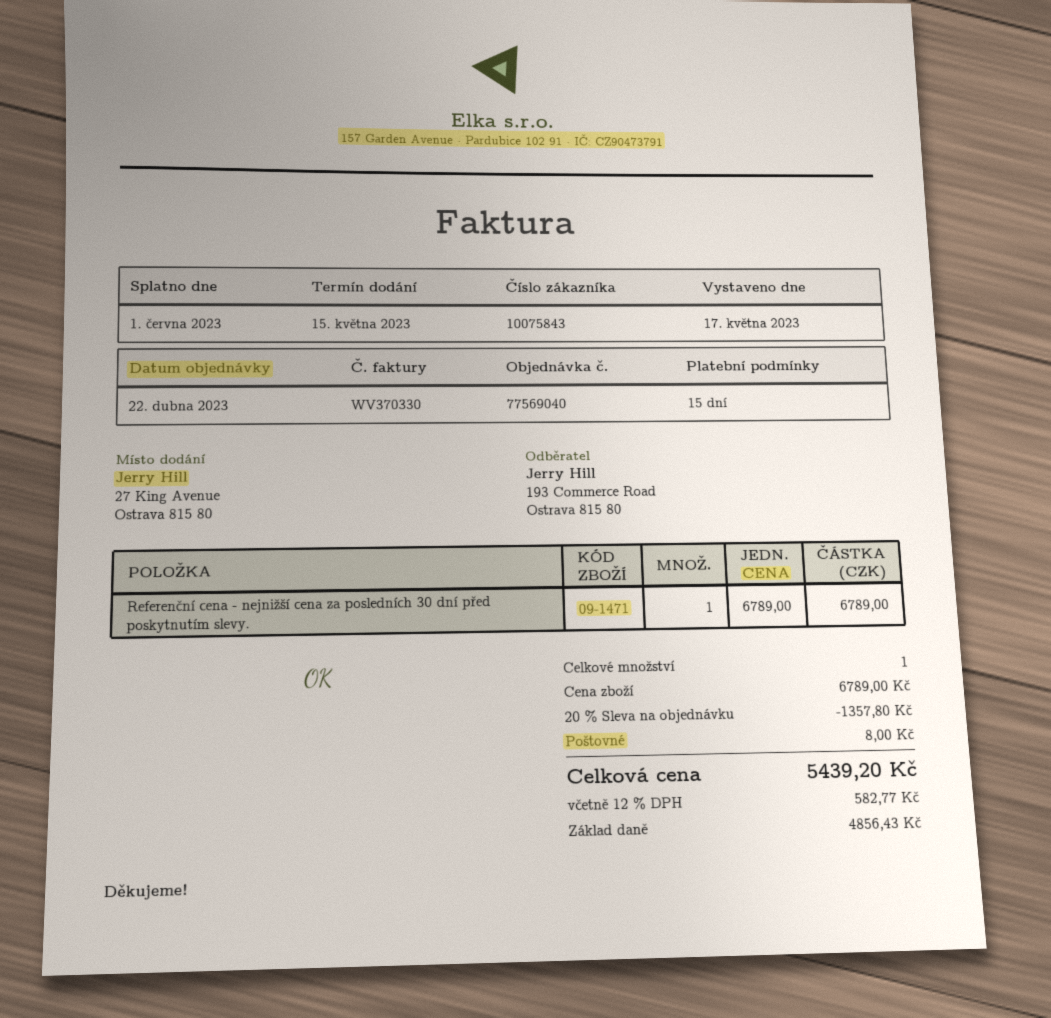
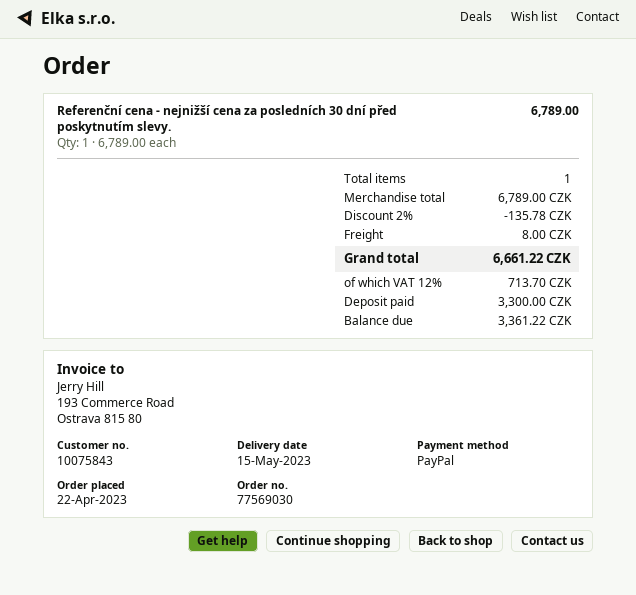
order number: 77569040 -> 77569030
discount: 20% = 1357.80 -> 2% = 135.78
tax: 12% = 582.77 -> 12% = 713.70
total: 5439.20 -> 6661.22

